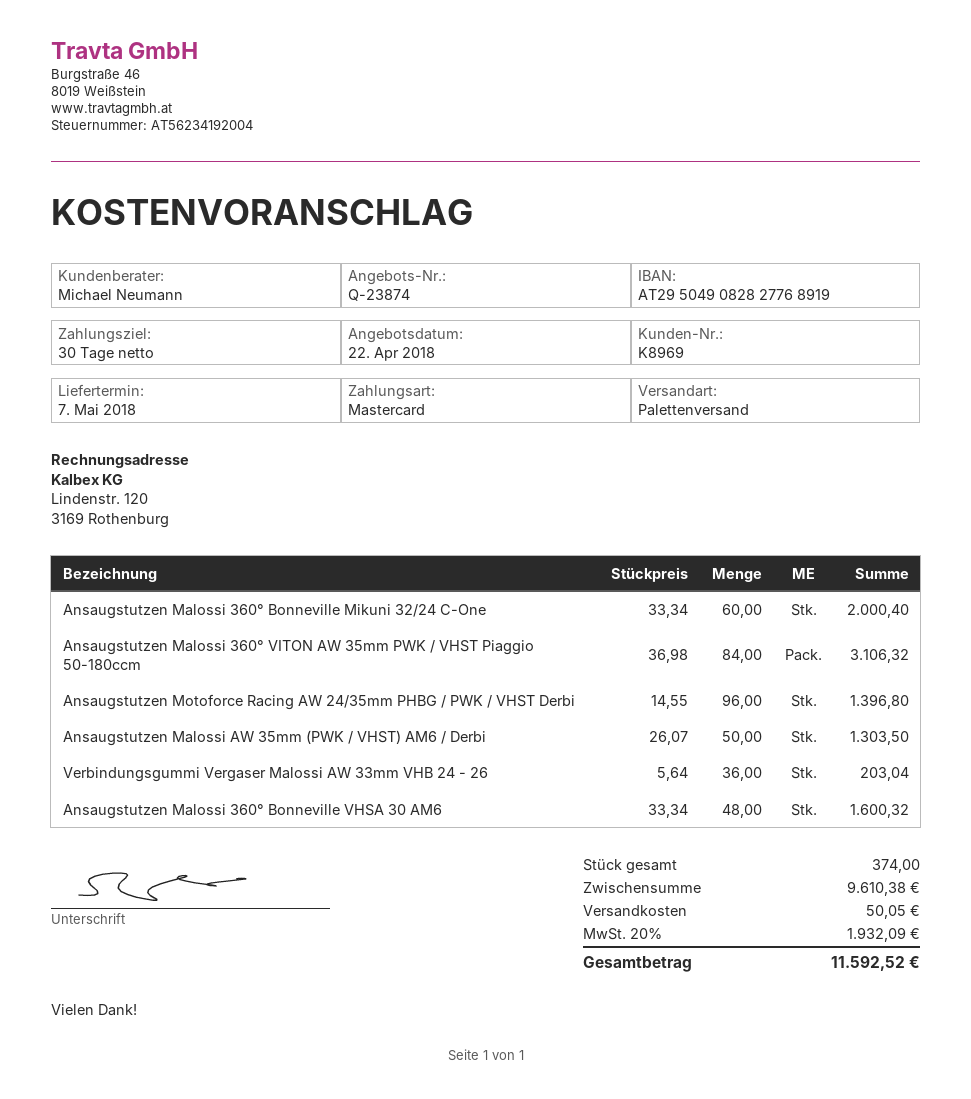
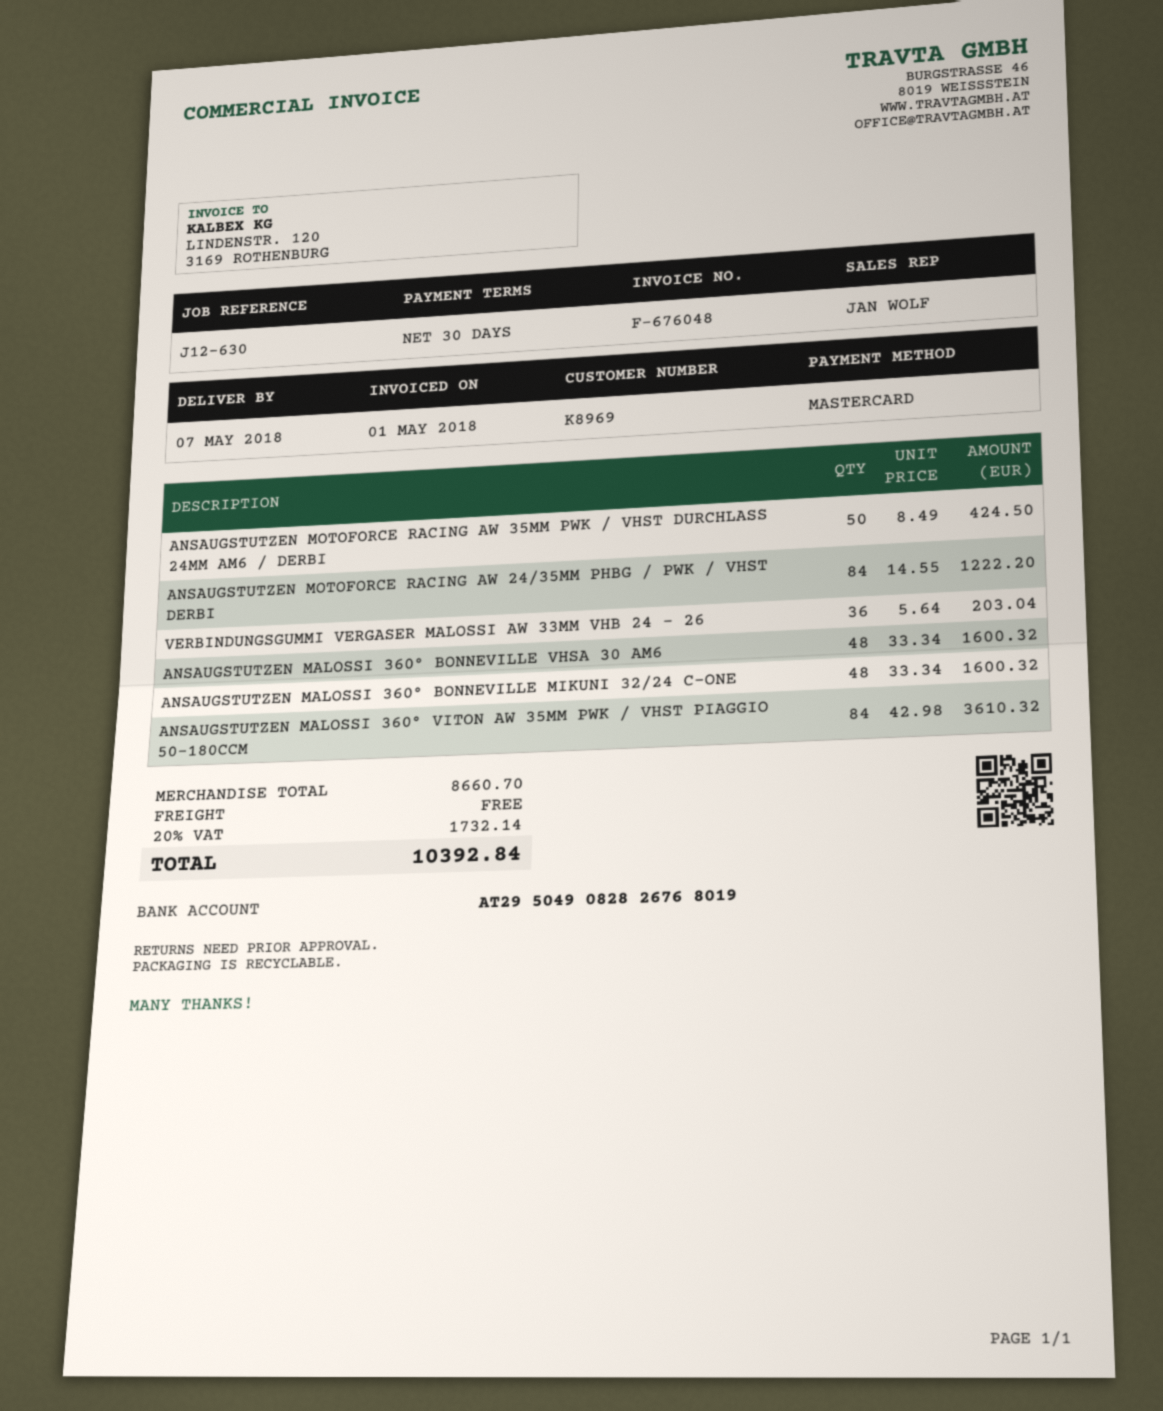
sales rep: Michael Neumann -> JAN WOLF
bank account: AT295049082827768919 -> AT295049082826768019
Ansaugstutzen Malossi 360° Bonneville Mikuni 32/24 C-One: 60 x 33.34 = 2000.40 -> 48 x 33.34 = 1600.32
Ansaugstutzen Malossi 360° VITON AW 35mm PWK / VHST Piaggio 50-180ccm: 84 x 36.98 = 3106.32 -> 84 x 42.98 = 3610.32
Ansaugstutzen Motoforce Racing AW 24/35mm PHBG / PWK / VHST Derbi: 96 x 14.55 = 1396.80 -> 84 x 14.55 = 1222.20
Ansaugstutzen Malossi AW 35mm (PWK / VHST) AM6 / Derbi: 50 x 26.07 = 1303.50 -> none
ANSAUGSTUTZEN MOTOFORCE RACING AW 35MM PWK / VHST DURCHLASS 24MM AM6 / DERBI: none -> 50 x 8.49 = 424.50
subtotal: 9610.38 -> 8660.70
shipping: 50.05 -> 0.00
tax: 20% = 1932.09 -> 20% = 1732.14
total: 11592.52 -> 10392.84

